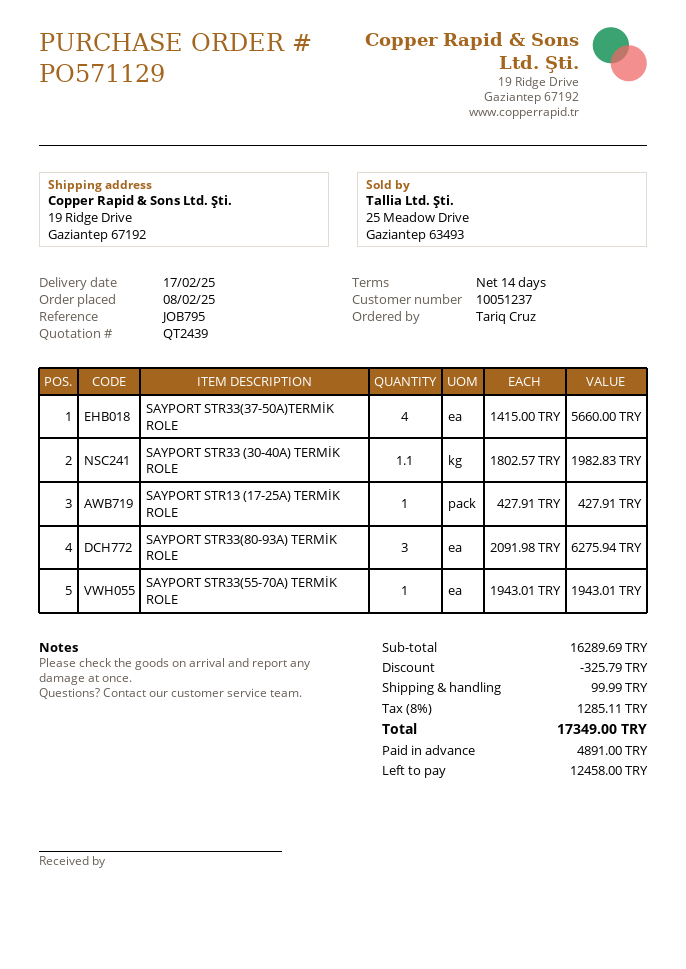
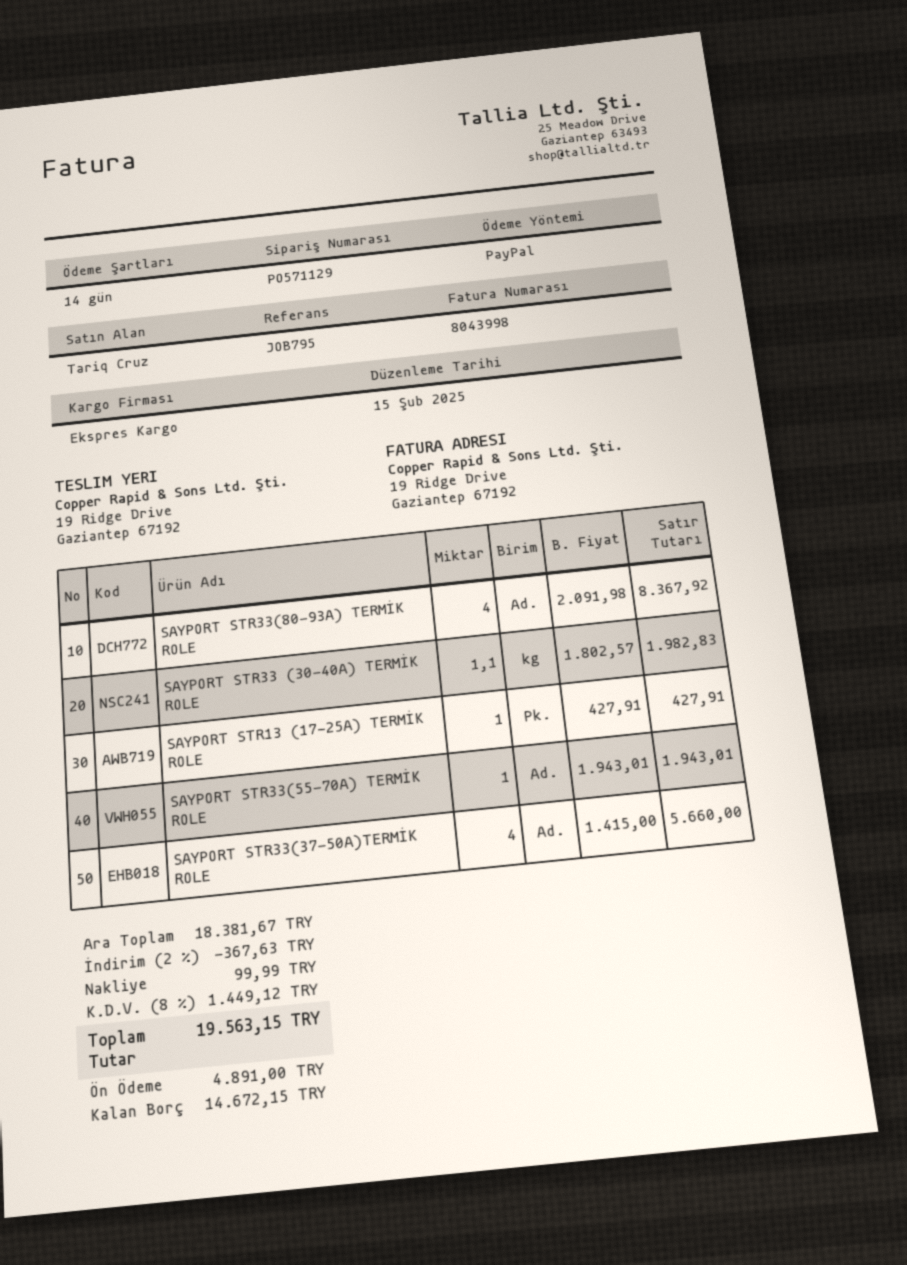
SAYPORT STR33(80-93A) TERMİK ROLE: 3 x 2091.98 = 6275.94 -> 4 x 2091.98 = 8367.92
subtotal: 16289.69 -> 18381.67
discount: 325.79 -> 367.63
tax: 8% = 1285.11 -> 8% = 1449.12
total: 17349.00 -> 19563.15
balance: 12458.00 -> 14672.15

